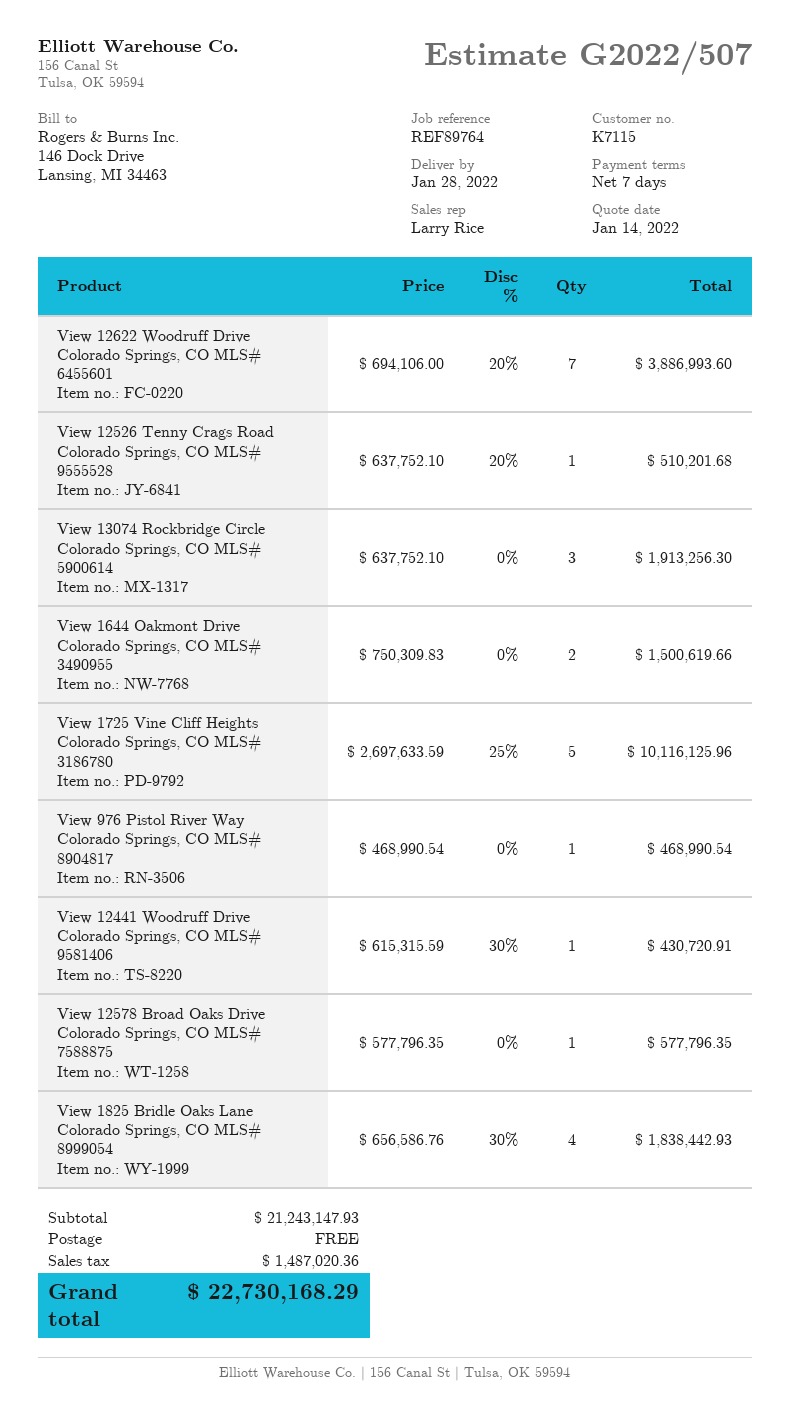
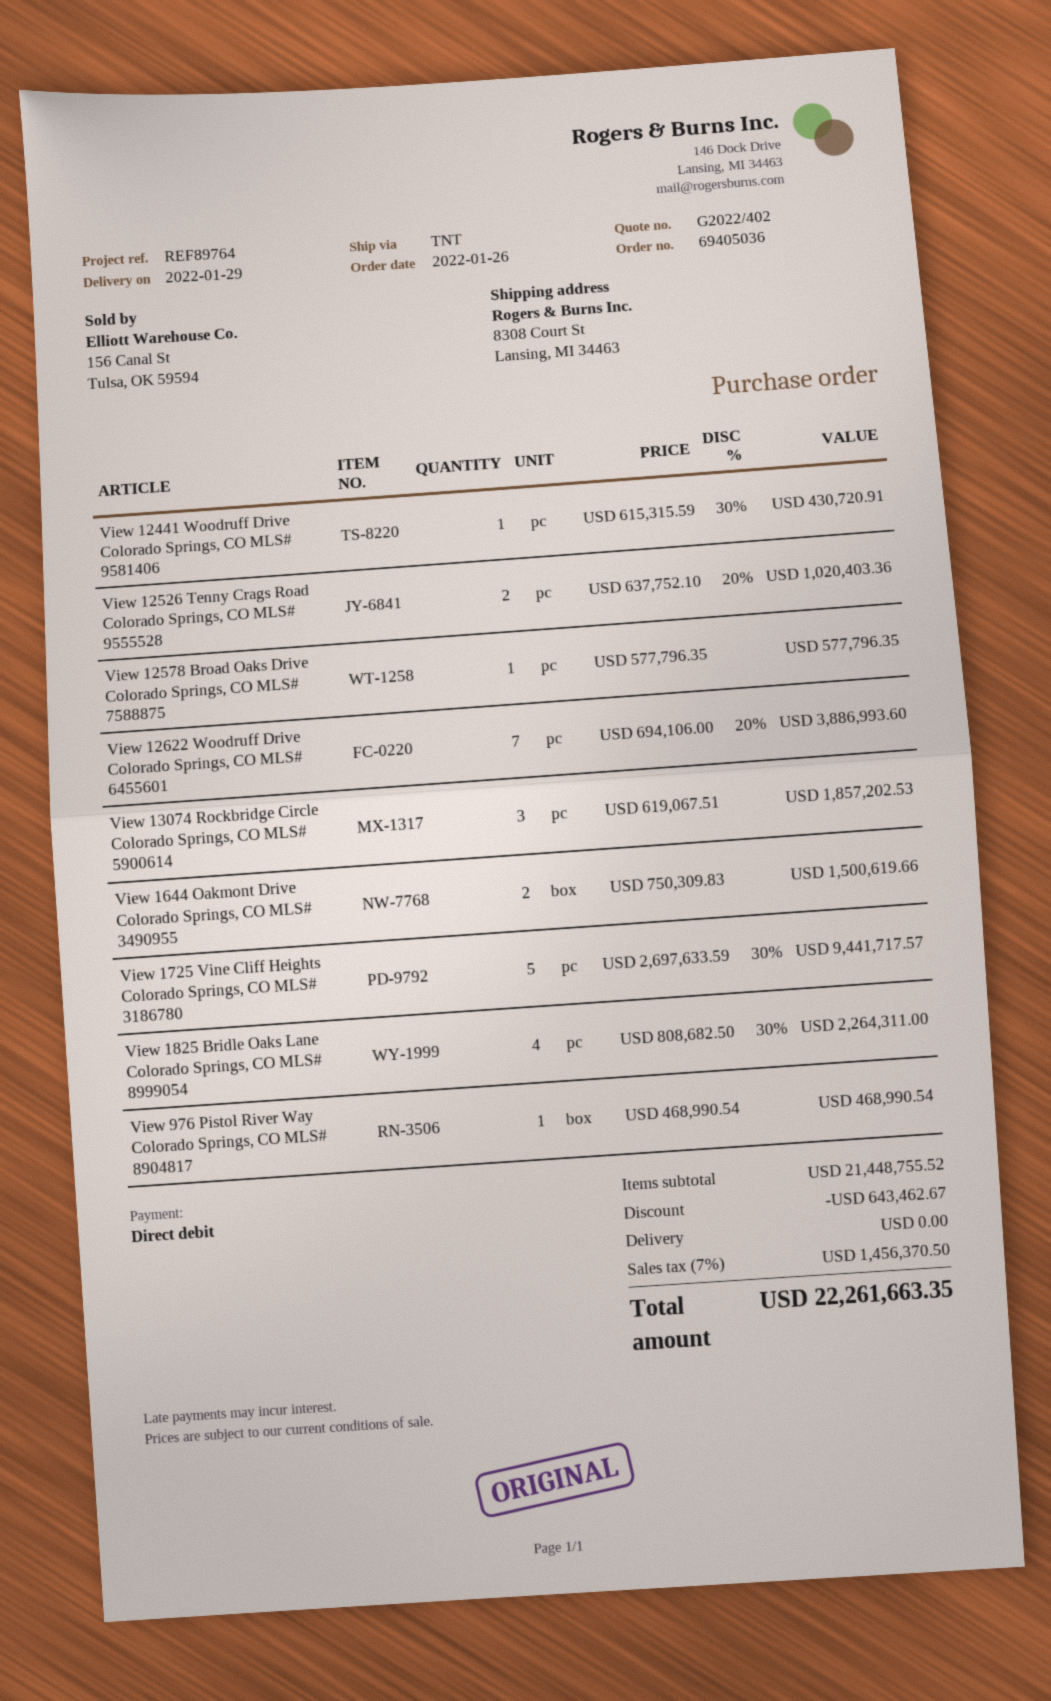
quote number: G2022/507 -> G2022/402
delivery date: 2022-01-28 -> 2022-01-29
View 12526 Tenny Crags Road Colorado Springs, CO MLS# 9555528: 1 x 637752.10 - 20% = 510201.68 -> 2 x 637752.10 - 20% = 1020403.36
View 13074 Rockbridge Circle Colorado Springs, CO MLS# 5900614: 3 x 637752.10 = 1913256.30 -> 3 x 619067.51 = 1857202.53
View 1725 Vine Cliff Heights Colorado Springs, CO MLS# 3186780: 5 x 2697633.59 - 25% = 10116125.96 -> 5 x 2697633.59 - 30% = 9441717.57
View 1825 Bridle Oaks Lane Colorado Springs, CO MLS# 8999054: 4 x 656586.76 - 30% = 1838442.93 -> 4 x 808682.50 - 30% = 2264311.00
subtotal: 21243147.93 -> 21448755.52
discount: none -> 643462.67
tax: 1487020.36 -> 1456370.50
total: 22730168.29 -> 22261663.35

